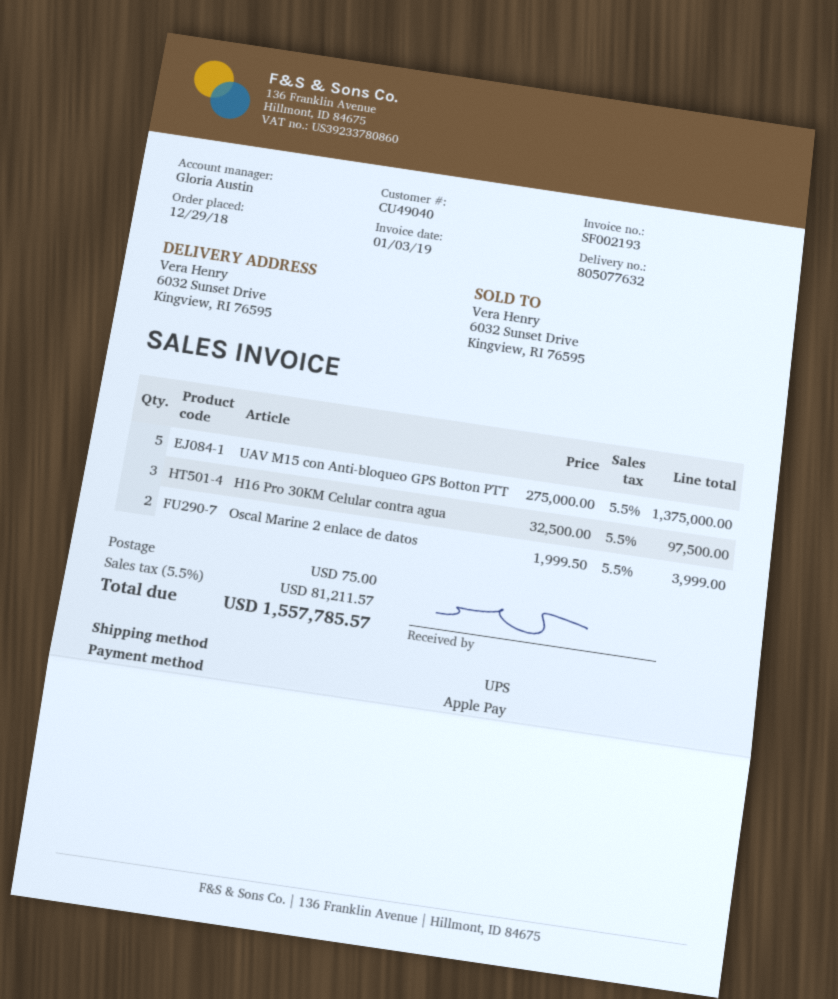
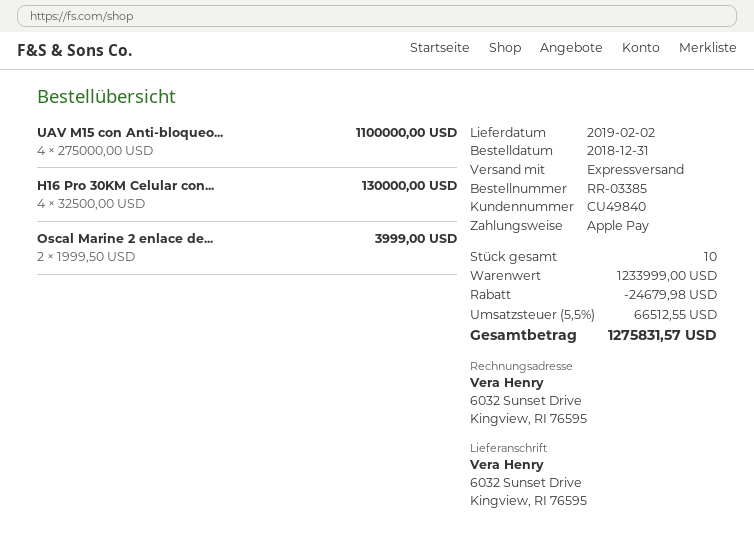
order date: 2018-12-29 -> 2018-12-31
customer number: CU49040 -> CU49840
shipping method: UPS -> express
UAV M15 con Anti-bloqueo GPS Botton PTT: 5 x 275000.00 = 1375000.00 -> 4 x 275000.00 = 1100000.00
H16 Pro 30KM Celular contra agua: 3 x 32500.00 = 97500.00 -> 4 x 32500.00 = 130000.00
discount: none -> 24679.98
shipping: 75.00 -> none
tax: 5.5% = 81211.57 -> 5.5% = 66512.55
total: 1557785.57 -> 1275831.57

